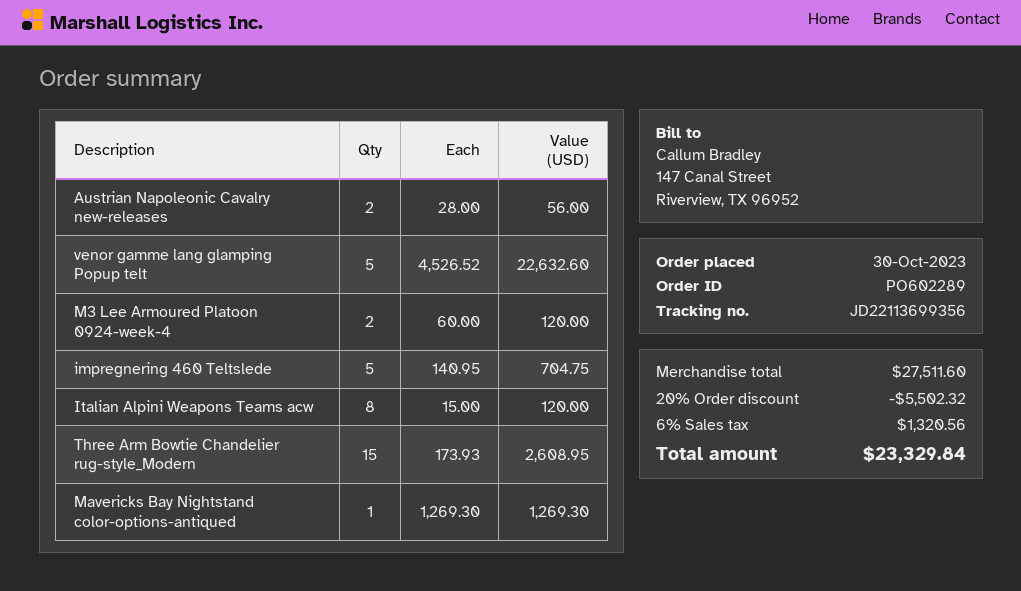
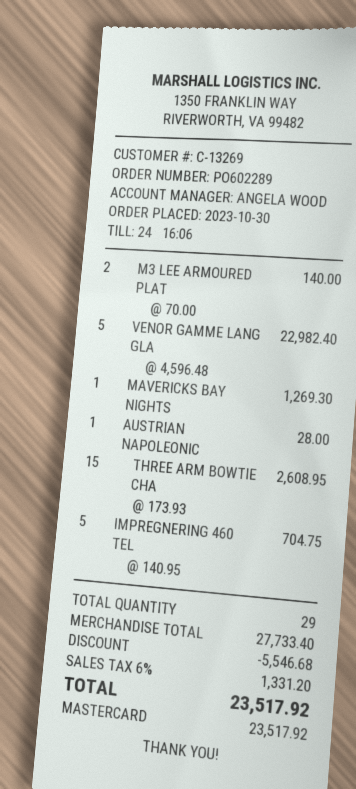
Austrian Napoleonic Cavalry new-releases: 2 x 28.00 = 56.00 -> 1 x 28.00 = 28.00
venor gamme lang glamping Popup telt: 5 x 4526.52 = 22632.60 -> 5 x 4596.48 = 22982.40
M3 Lee Armoured Platoon 0924-week-4: 2 x 60.00 = 120.00 -> 2 x 70.00 = 140.00
Italian Alpini Weapons Teams acw: 8 x 15.00 = 120.00 -> none
subtotal: 27511.60 -> 27733.40
discount: 5502.32 -> 5546.68
tax: 6% = 1320.56 -> 6% = 1331.20
total: 23329.84 -> 23517.92

